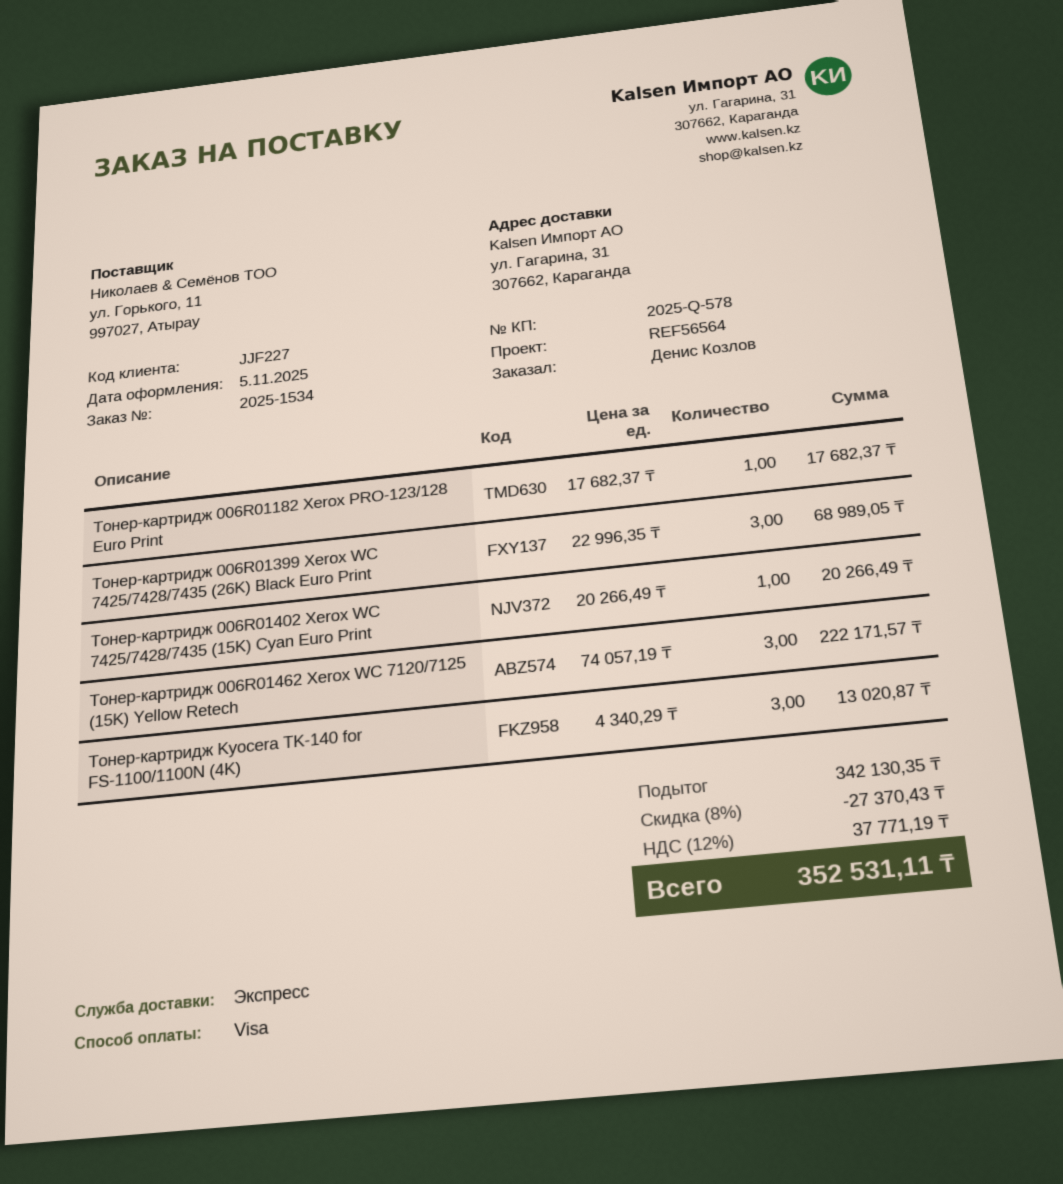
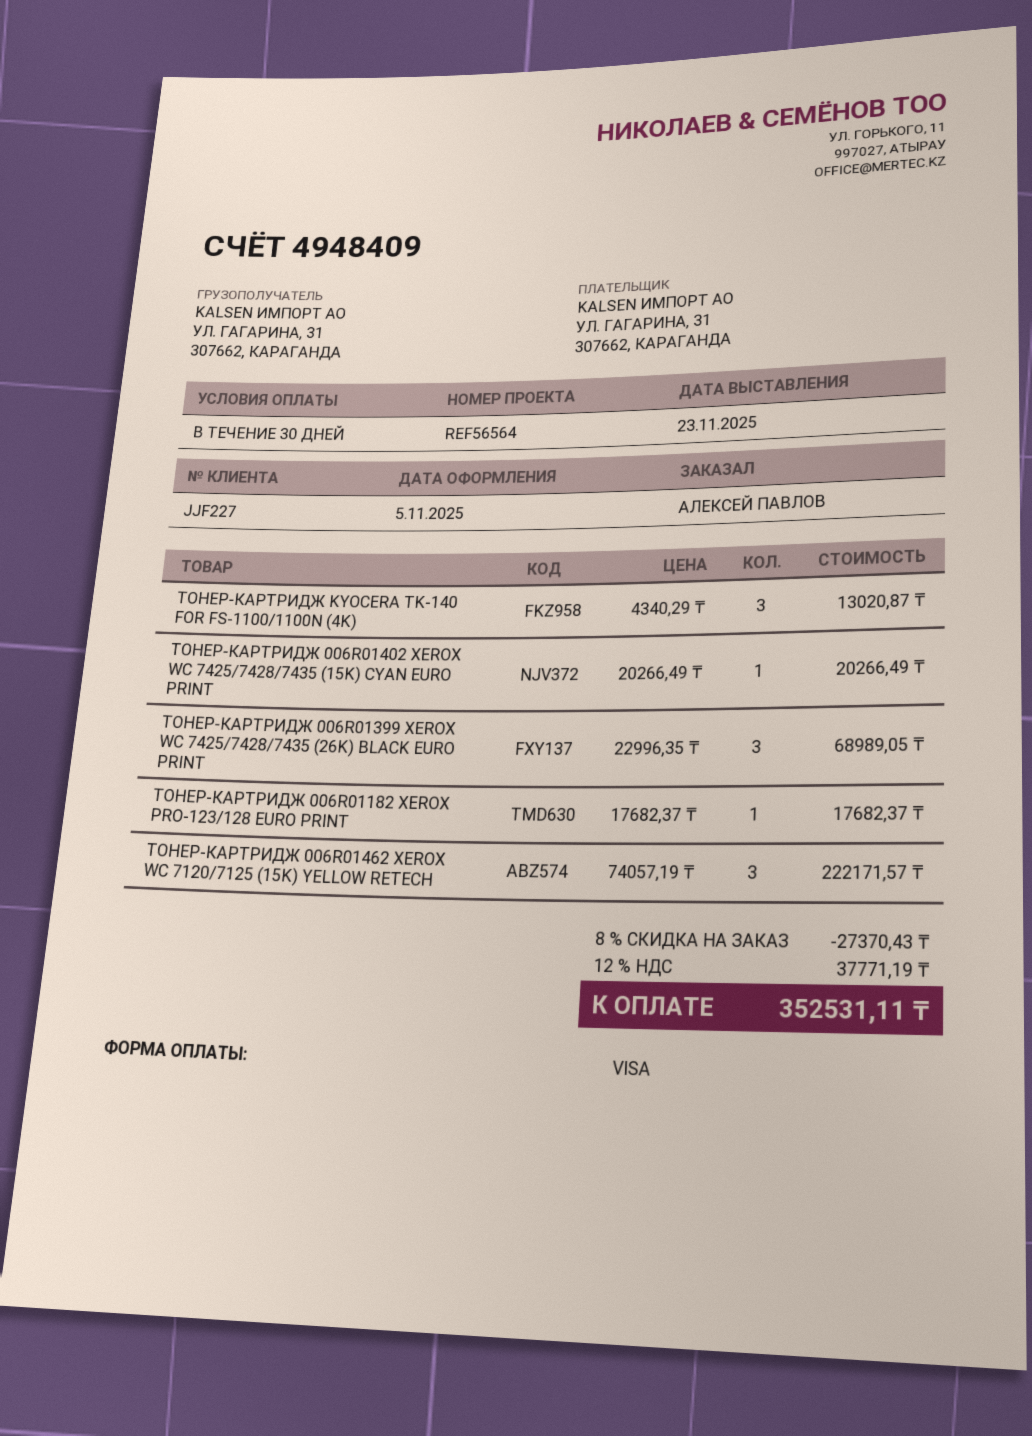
ordered by: Денис Козлов -> АЛЕКСЕЙ ПАВЛОВ

